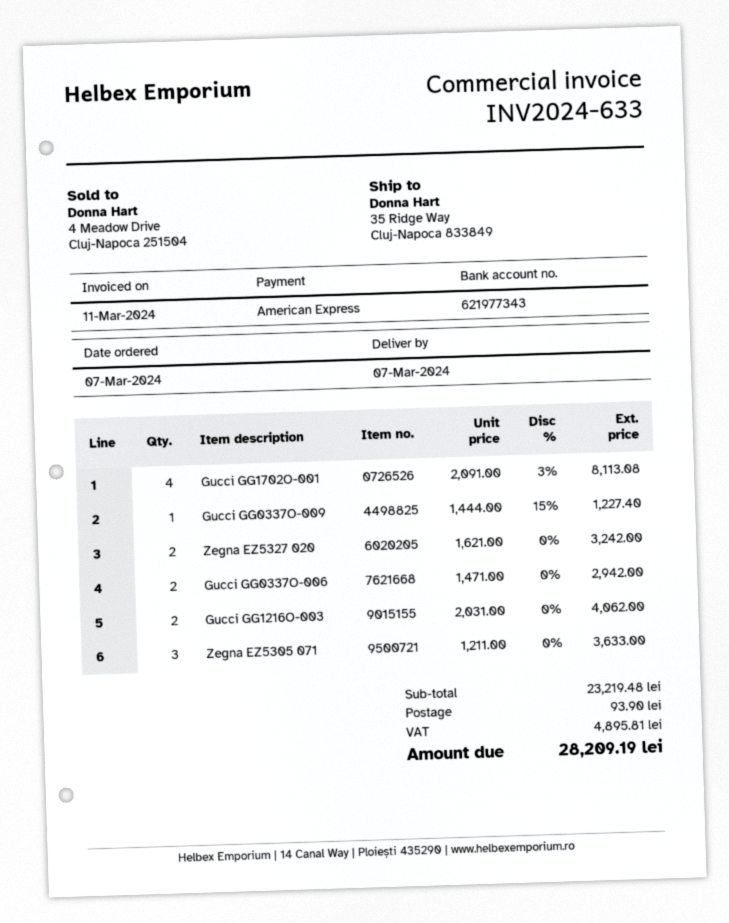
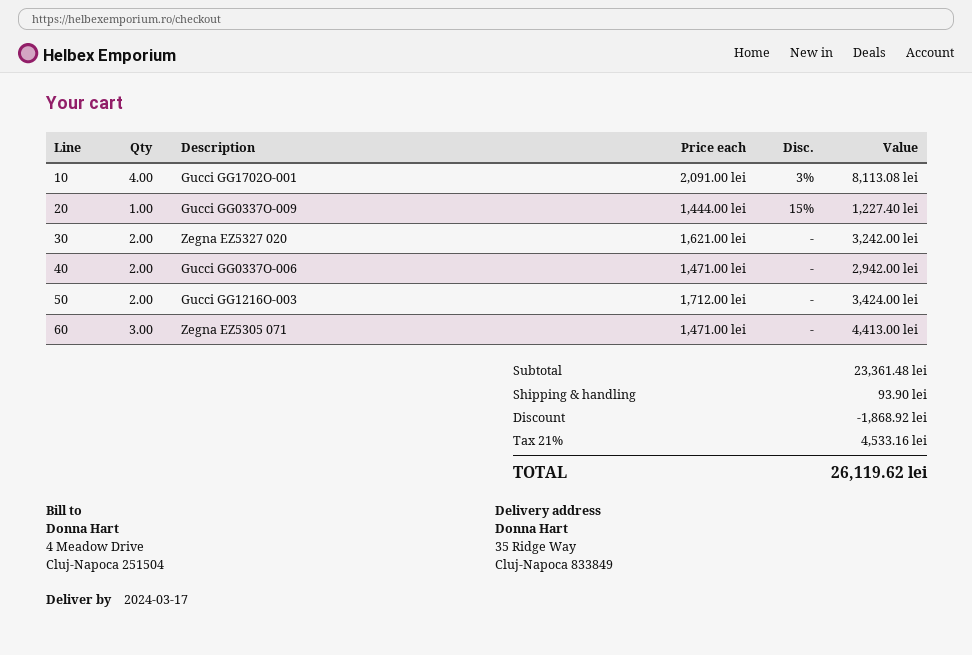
delivery date: 2024-03-07 -> 2024-03-17
Gucci GG1216O-003: 2 x 2031.00 = 4062.00 -> 2 x 1712.00 = 3424.00
Zegna EZ5305 071: 3 x 1211.00 = 3633.00 -> 3 x 1471.00 = 4413.00
subtotal: 23219.48 -> 23361.48
discount: none -> 1868.92
tax: 4895.81 -> 4533.16
total: 28209.19 -> 26119.62

